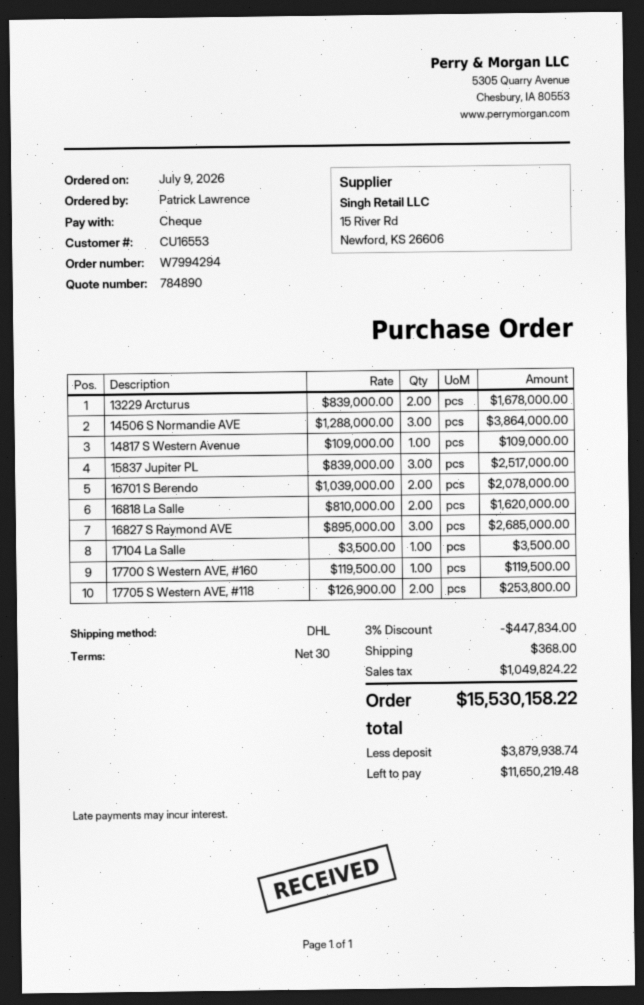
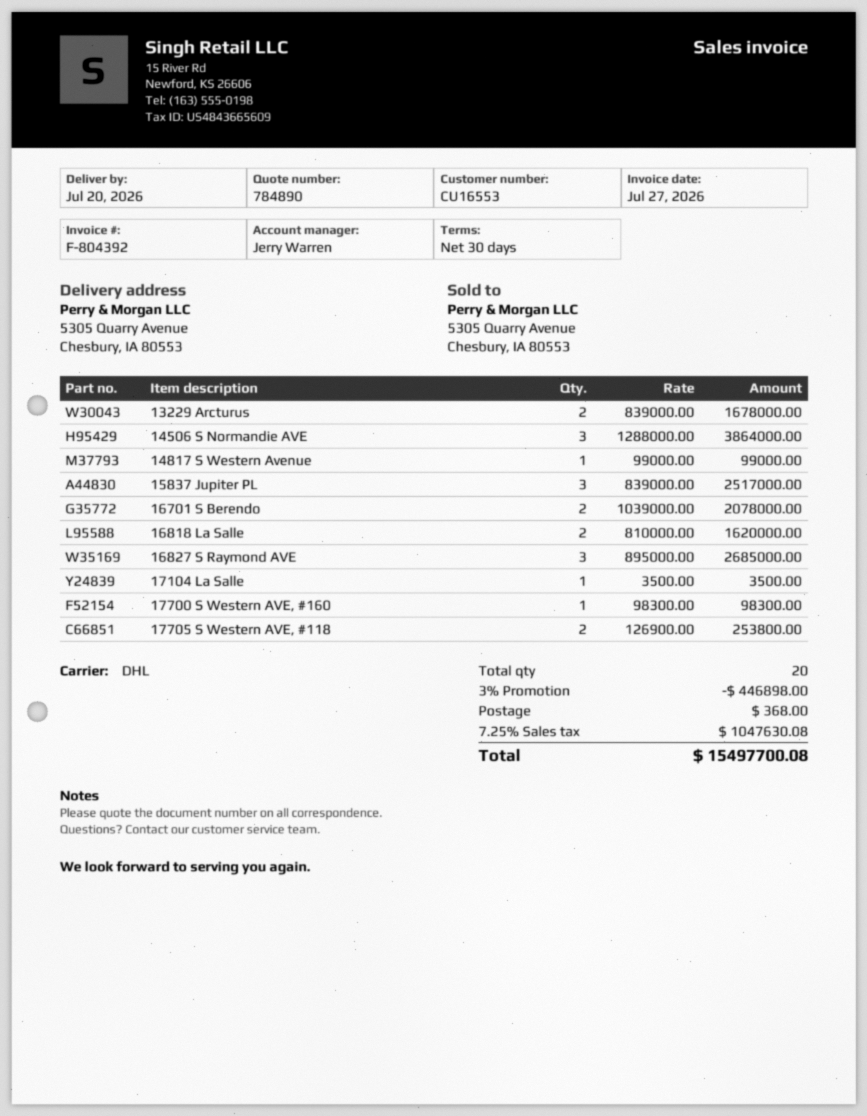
14817 S Western Avenue: 1 x 109000.00 = 109000.00 -> 1 x 99000.00 = 99000.00
17700 S Western AVE, #160: 1 x 119500.00 = 119500.00 -> 1 x 98300.00 = 98300.00
discount: 3% = 447834.00 -> 3% = 446898.00
tax: 1049824.22 -> 1047630.08
total: 15530158.22 -> 15497700.08

